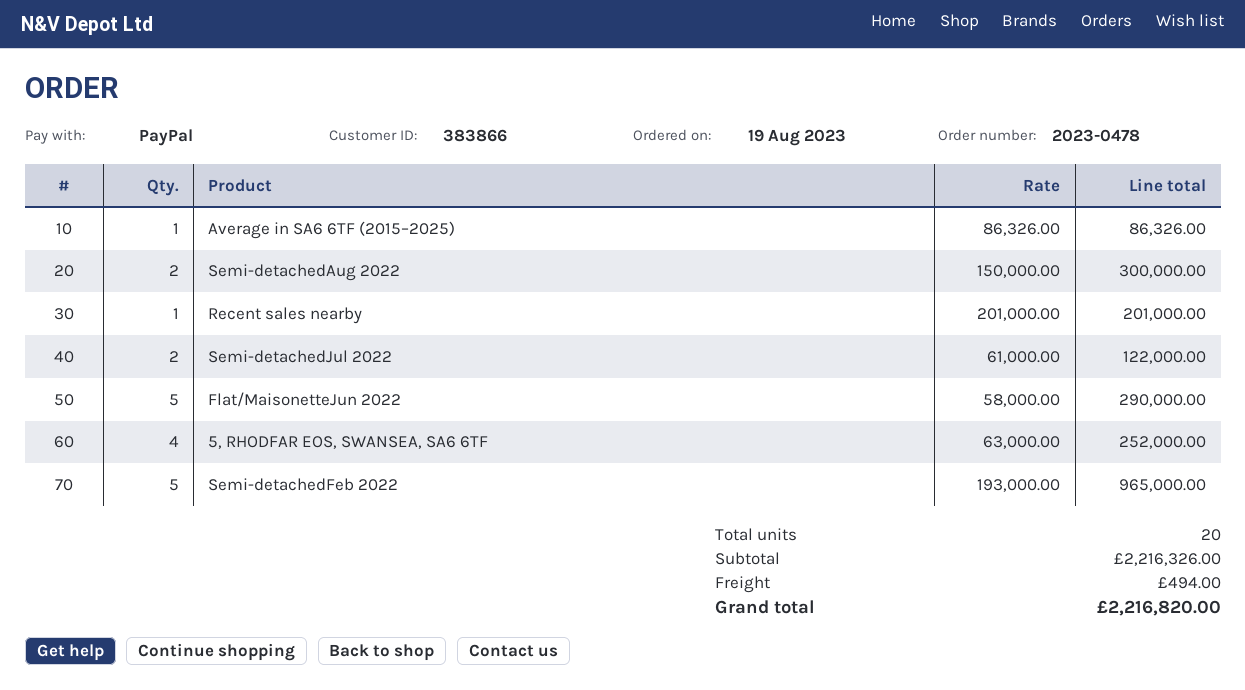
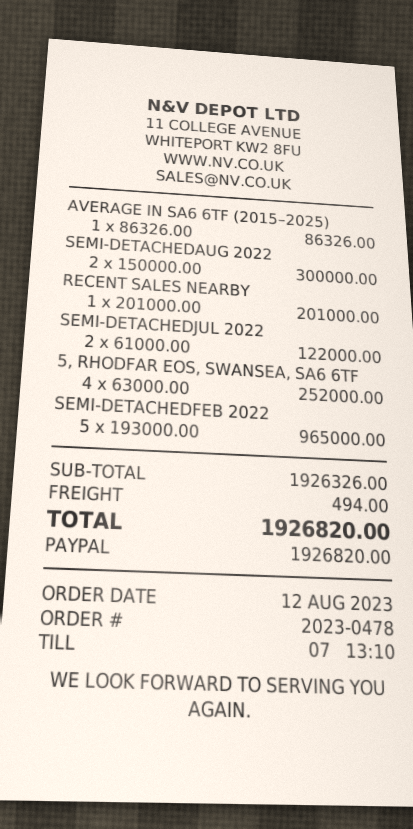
order date: 2023-08-19 -> 2023-08-12
Flat/MaisonetteJun 2022: 5 x 58000.00 = 290000.00 -> none
subtotal: 2216326.00 -> 1926326.00
total: 2216820.00 -> 1926820.00

